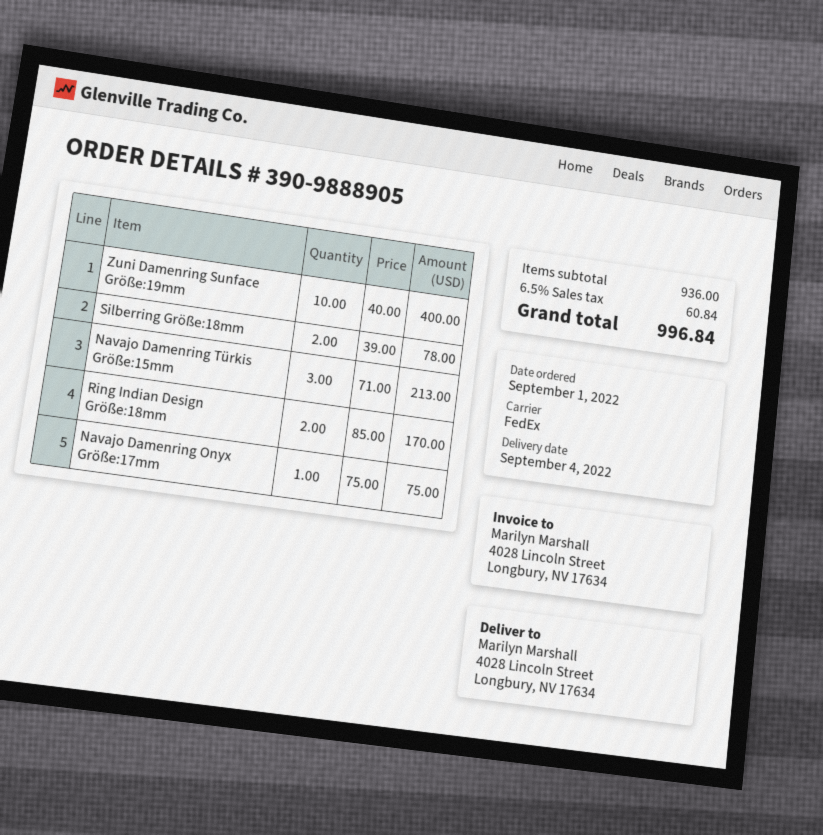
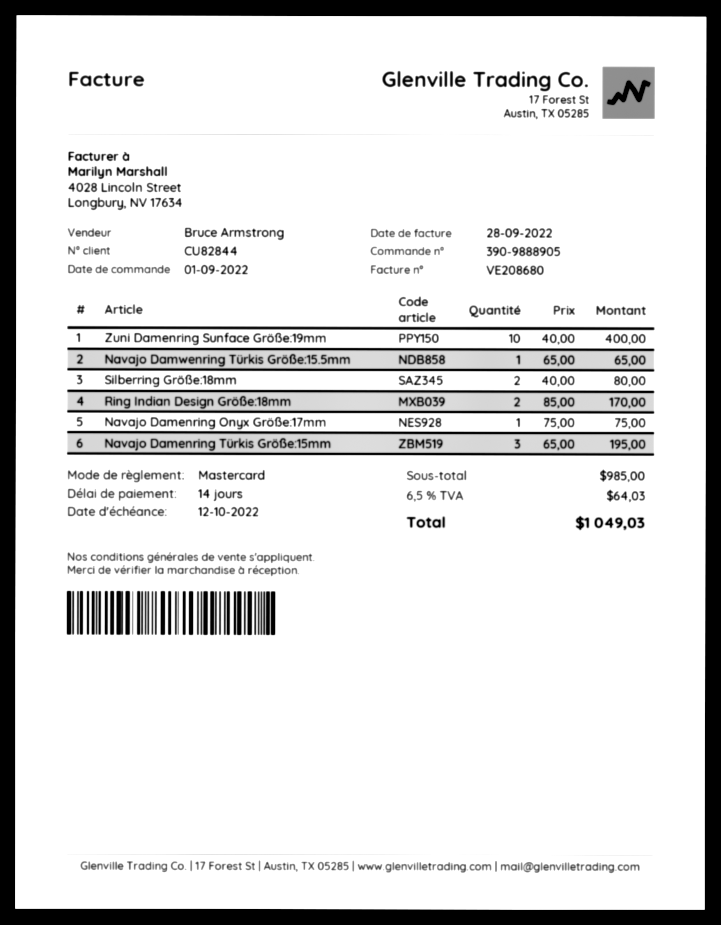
Silberring Größe:18mm: 2 x 39.00 = 78.00 -> 2 x 40.00 = 80.00
Navajo Damenring Türkis Größe:15mm: 3 x 71.00 = 213.00 -> 3 x 65.00 = 195.00
Navajo Damwenring Türkis Größe:15.5mm: none -> 1 x 65.00 = 65.00
subtotal: 936.00 -> 985.00
tax: 6.5% = 60.84 -> 6.5% = 64.03
total: 996.84 -> 1049.03

